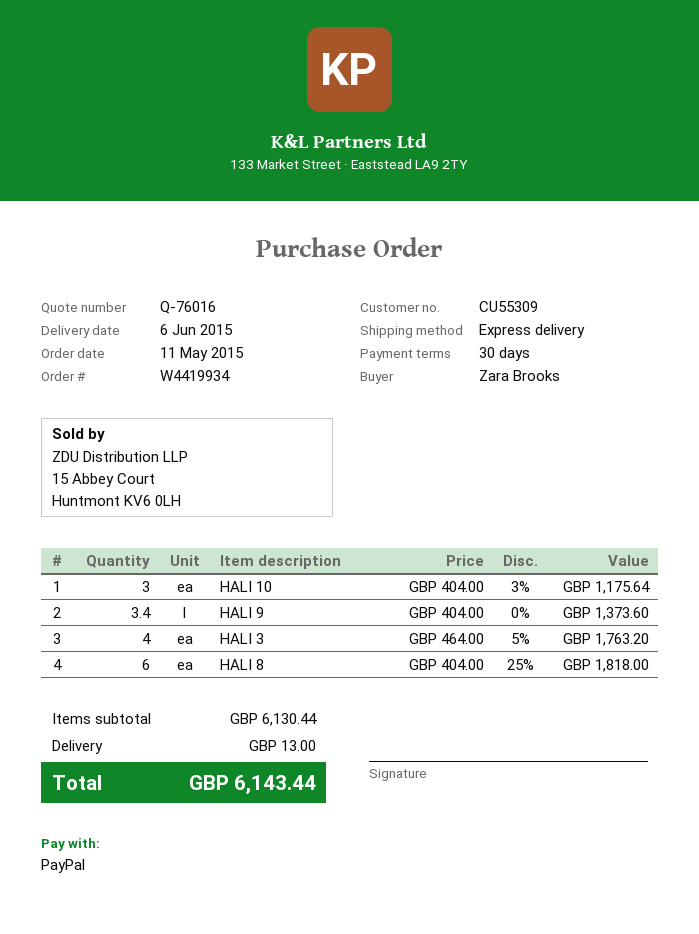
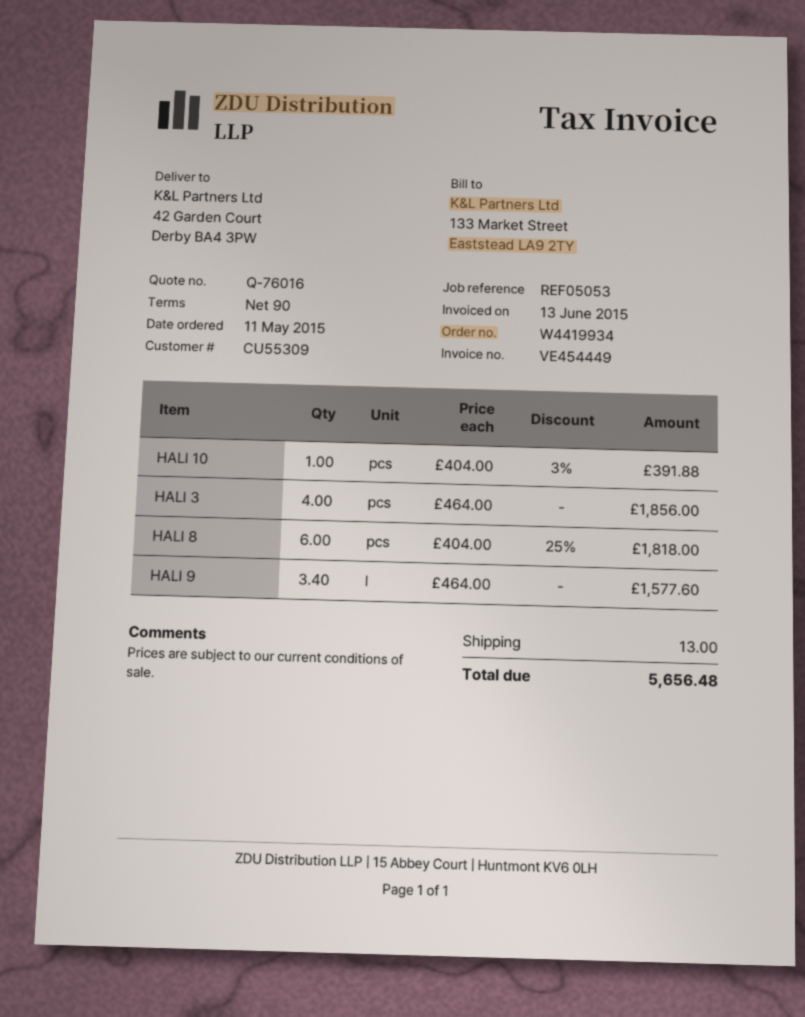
payment terms: 30 days -> 90 days
HALI 10: 3 x 404.00 - 3% = 1175.64 -> 1 x 404.00 - 3% = 391.88
HALI 9: 3.4 x 404.00 = 1373.60 -> 3.4 x 464.00 = 1577.60
HALI 3: 4 x 464.00 - 5% = 1763.20 -> 4 x 464.00 = 1856.00
total: 6143.44 -> 5656.48

